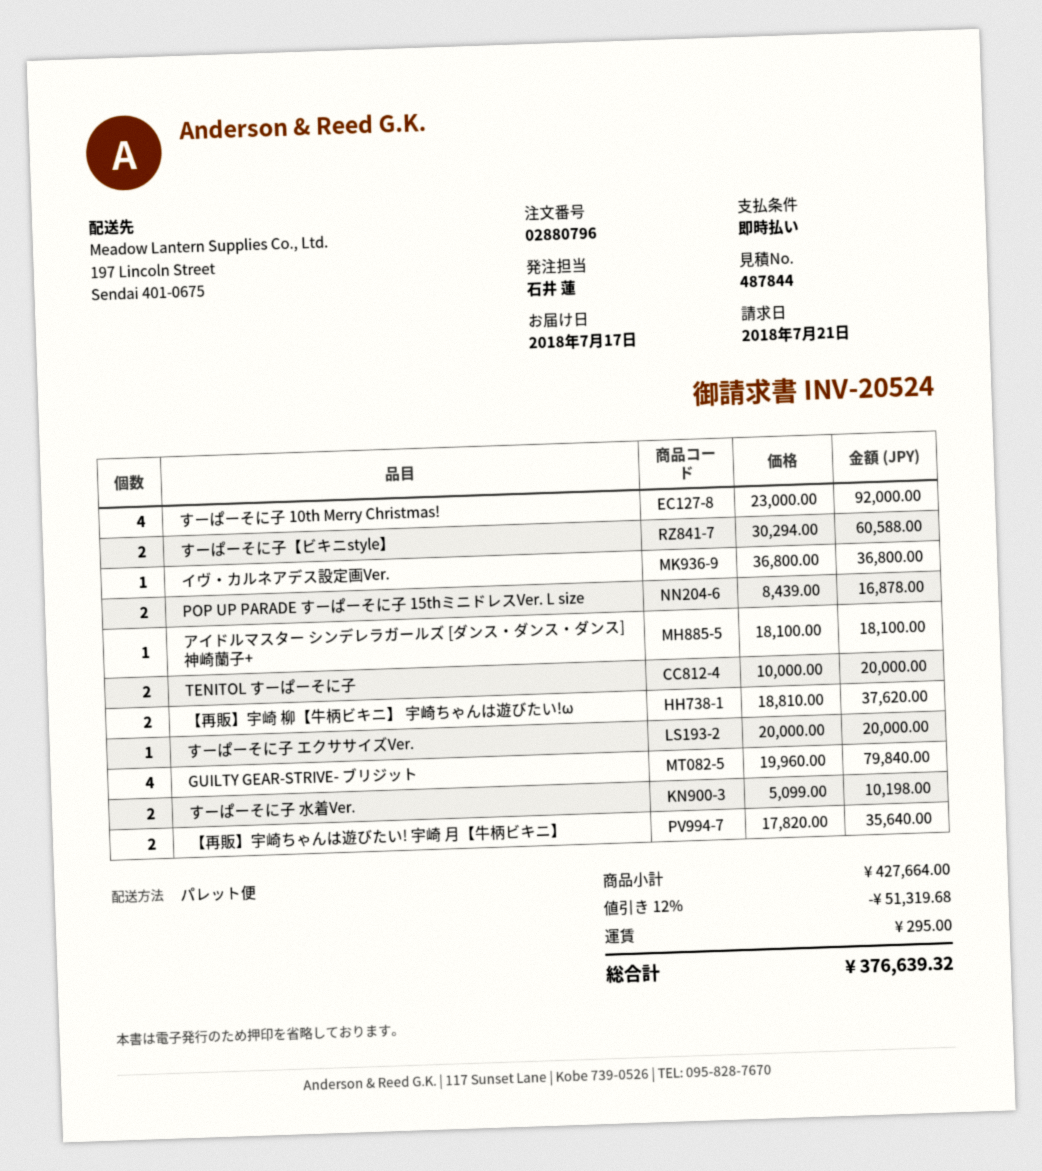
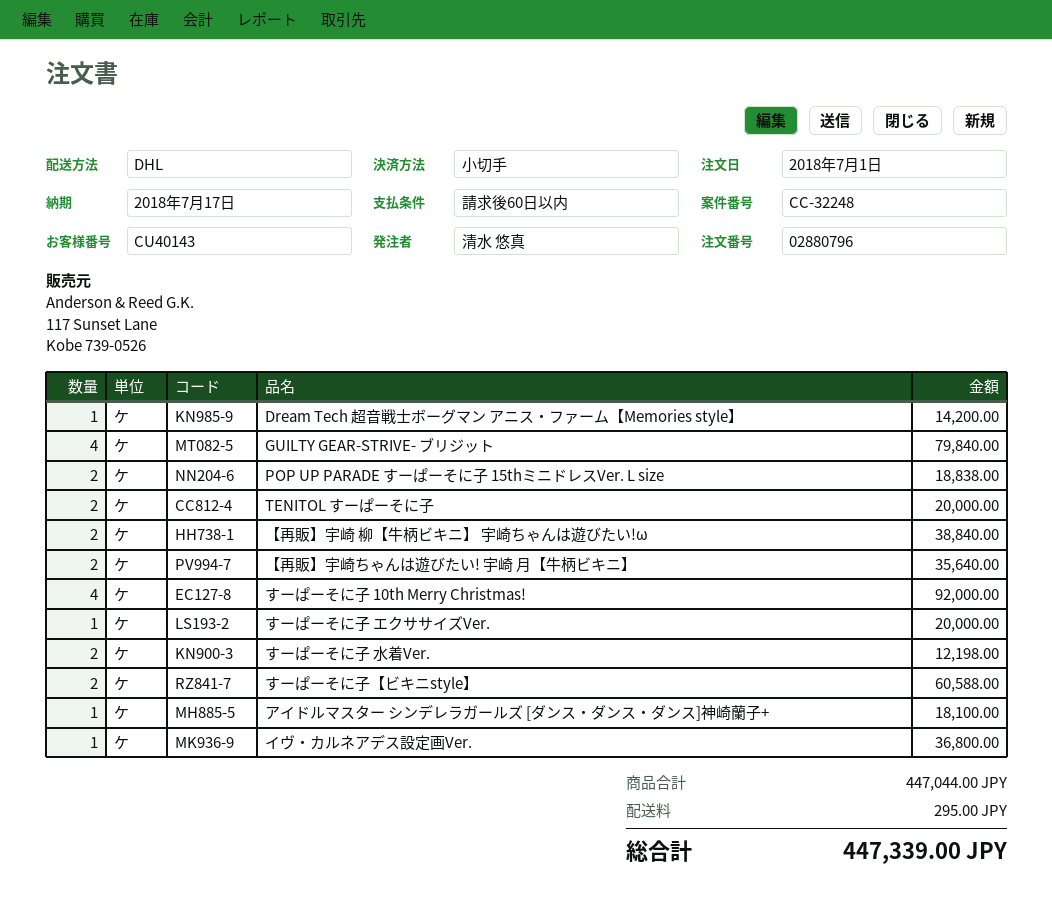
payment terms: on receipt -> 60 days
ordered by: 石井 蓮 -> 清水 悠真
shipping method: pallet freight -> DHL
POP UP PARADE すーぱーそに子 15thミニドレスVer. L size: 2 for 16878.00 -> 2 for 18838.00
【再販】宇崎 柳【牛柄ビキニ】 宇崎ちゃんは遊びたい!ω: 2 for 37620.00 -> 2 for 38840.00
すーぱーそに子 水着Ver.: 2 for 10198.00 -> 2 for 12198.00
Dream Tech 超音戦士ボーグマン アニス・ファーム【Memories style】: none -> 1 for 14200.00
subtotal: 427664.00 -> 447044.00
discount: 12% = 51319.68 -> none
total: 376639.32 -> 447339.00

